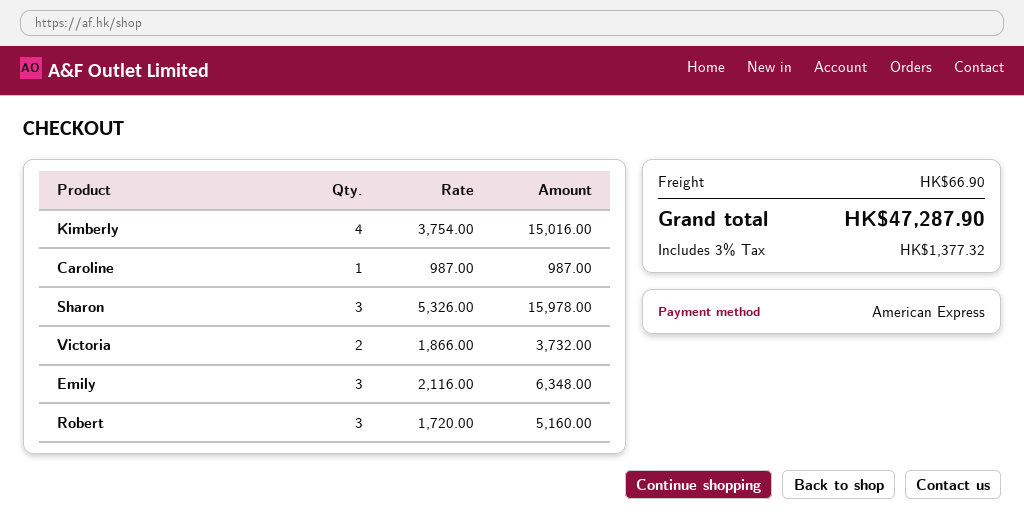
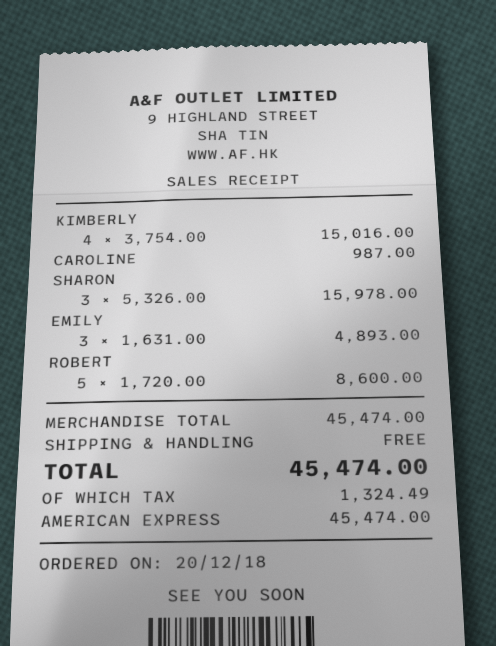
Victoria: 2 x 1866.00 = 3732.00 -> none
Emily: 3 x 2116.00 = 6348.00 -> 3 x 1631.00 = 4893.00
Robert: 3 x 1720.00 = 5160.00 -> 5 x 1720.00 = 8600.00
shipping: 66.90 -> 0.00
tax: 1377.32 -> 1324.49
total: 47287.90 -> 45474.00

